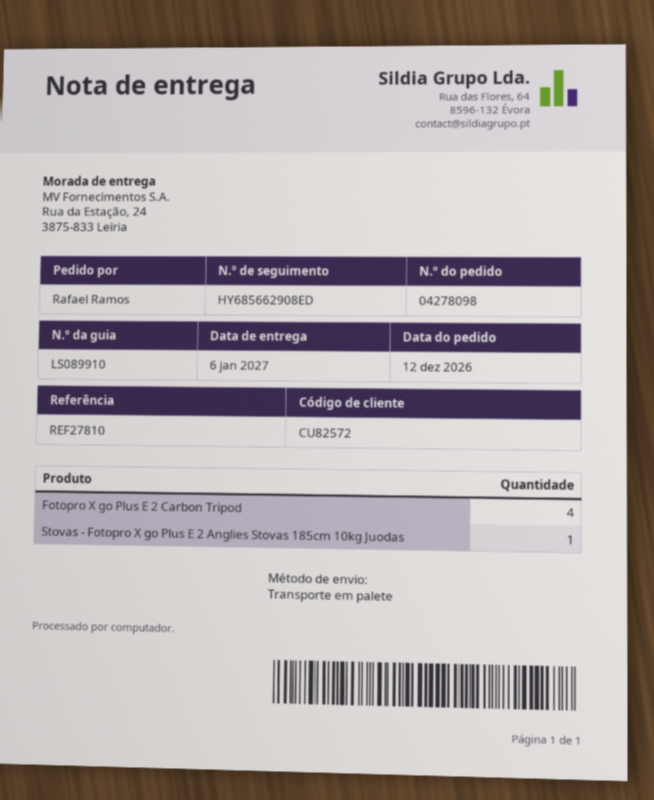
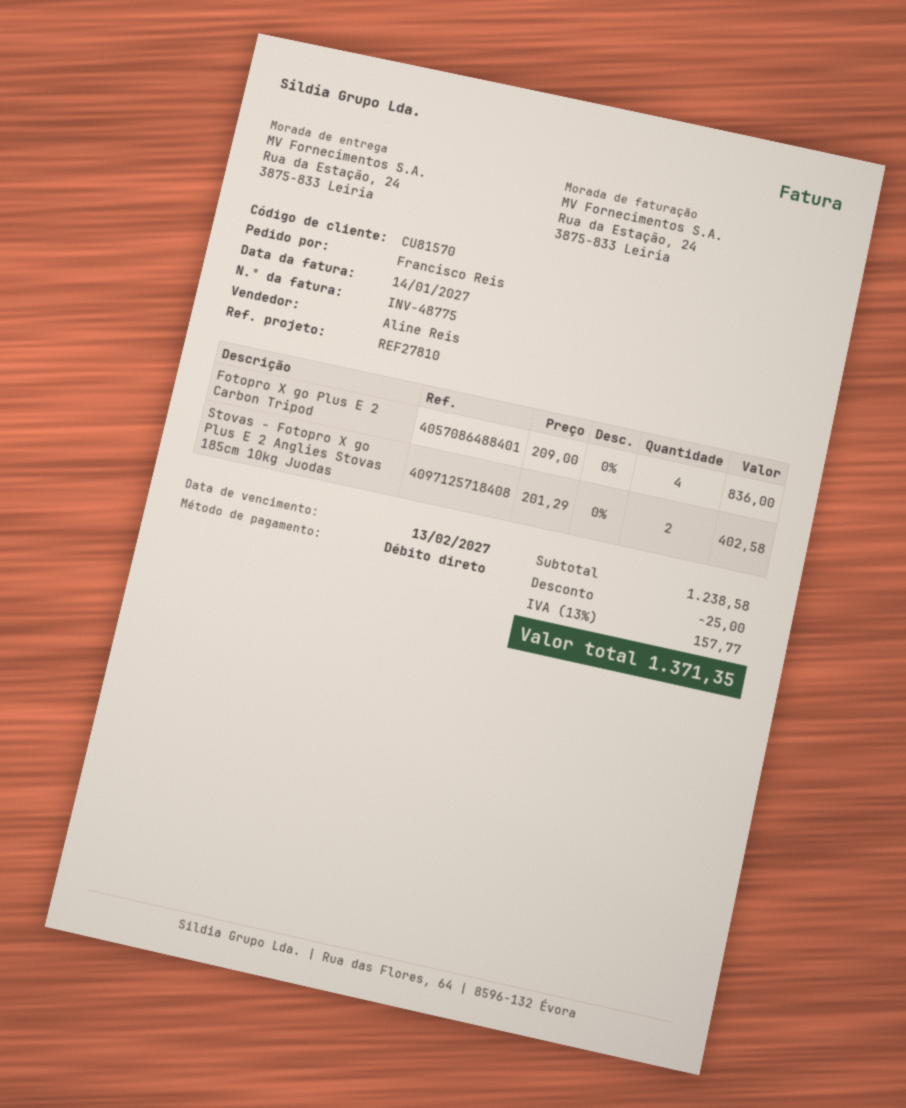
customer number: CU82572 -> CU81570
ordered by: Rafael Ramos -> Francisco Reis
Stovas - Fotopro X go Plus E 2 Anglies Stovas 185cm 10kg Juodas: 1 -> 2

